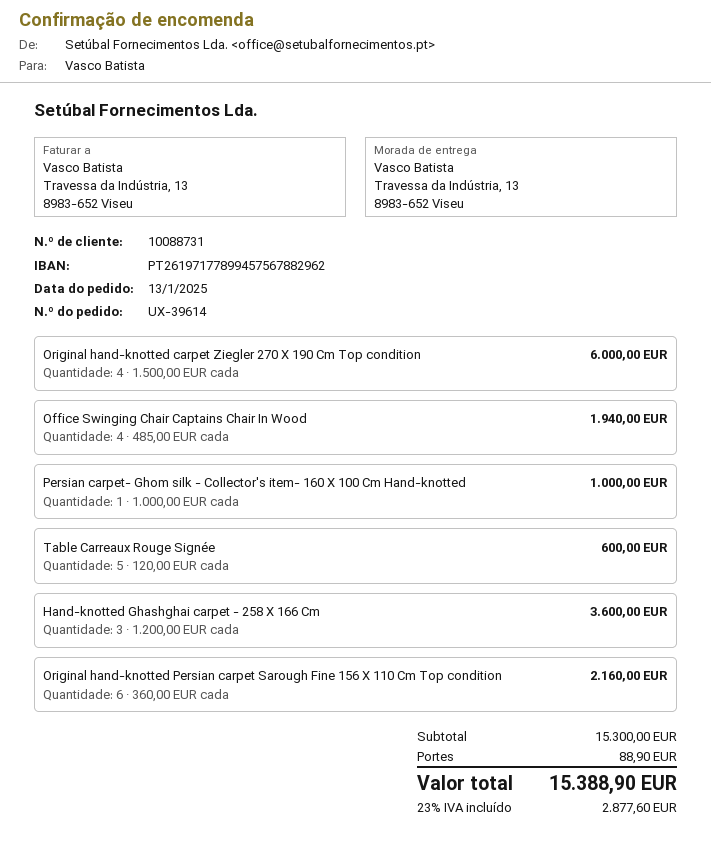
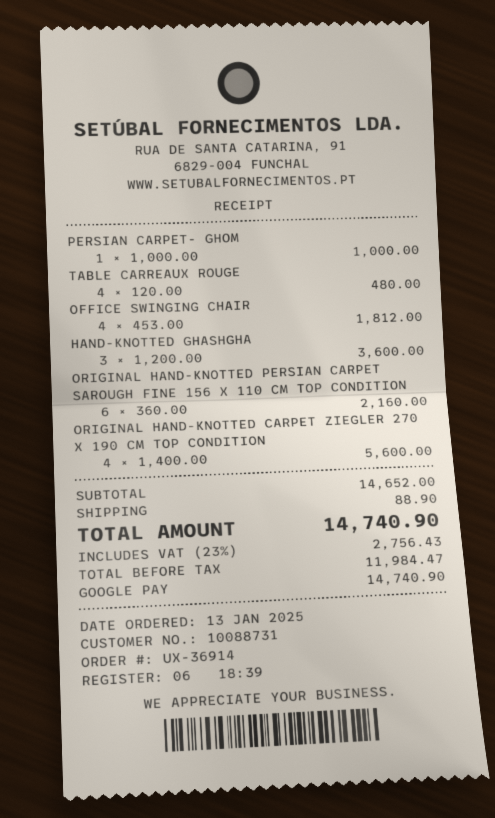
order number: UX-39614 -> UX-36914
Original hand-knotted carpet Ziegler 270 X 190 Cm Top condition: 4 x 1500.00 = 6000.00 -> 4 x 1400.00 = 5600.00
Office Swinging Chair Captains Chair In Wood: 4 x 485.00 = 1940.00 -> 4 x 453.00 = 1812.00
Table Carreaux Rouge Signée: 5 x 120.00 = 600.00 -> 4 x 120.00 = 480.00
subtotal: 15300.00 -> 14652.00
tax: 23% = 2877.60 -> 23% = 2756.43
total: 15388.90 -> 14740.90

